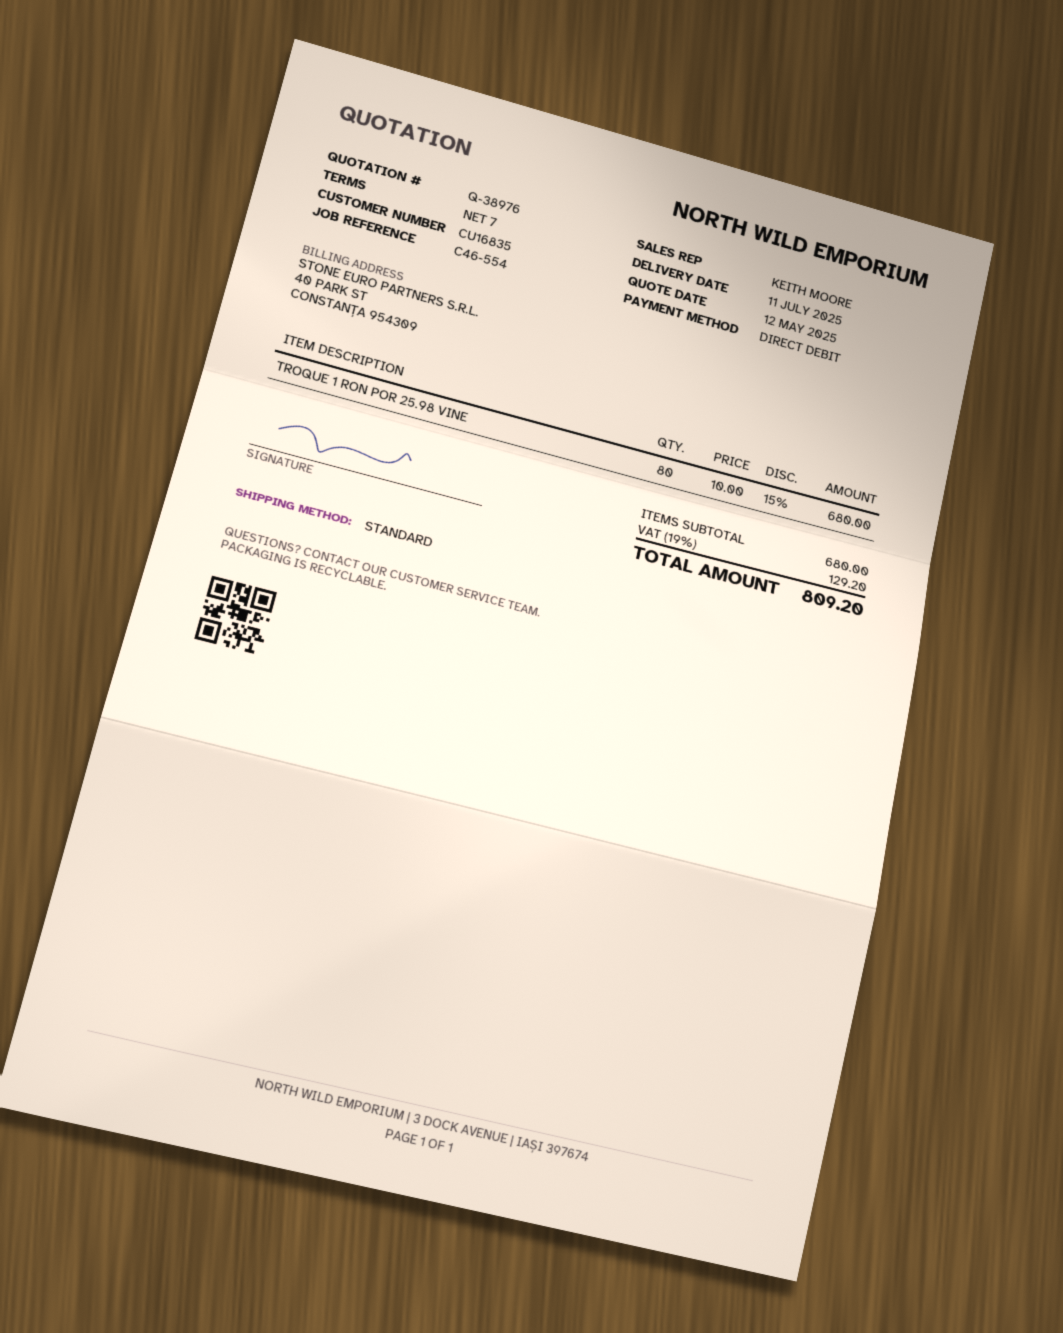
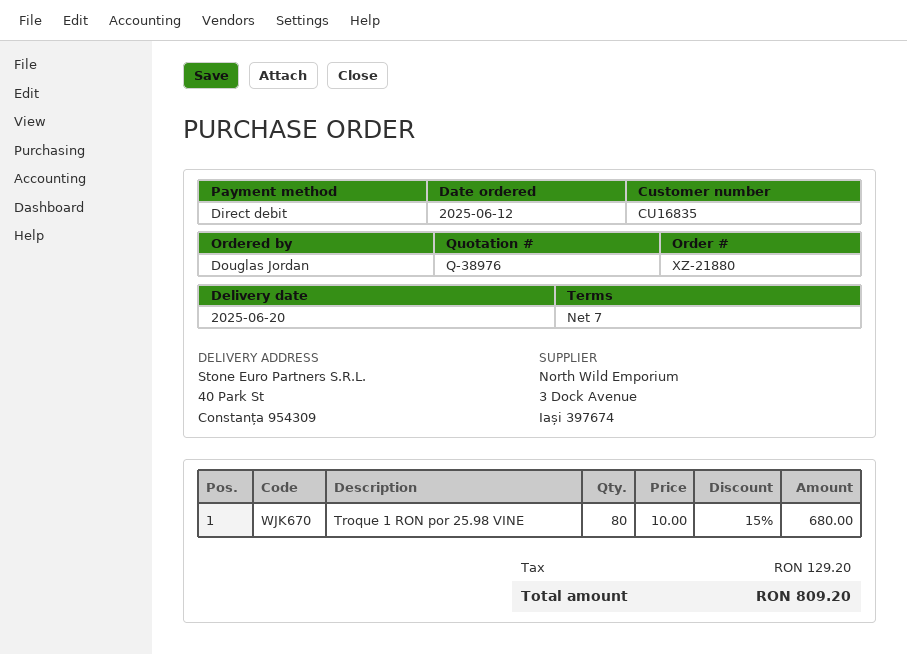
delivery date: 2025-07-11 -> 2025-06-20

